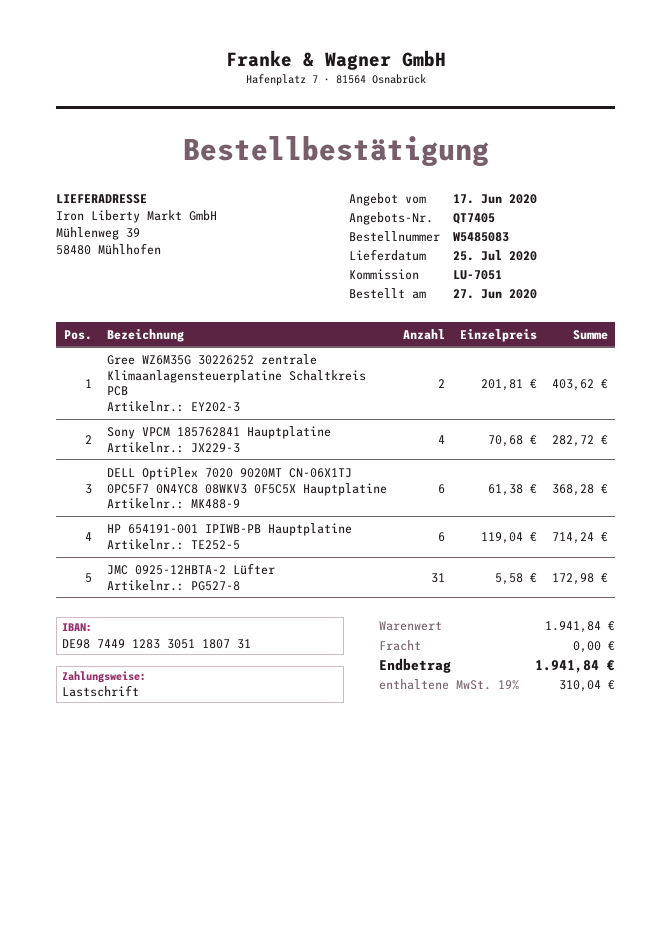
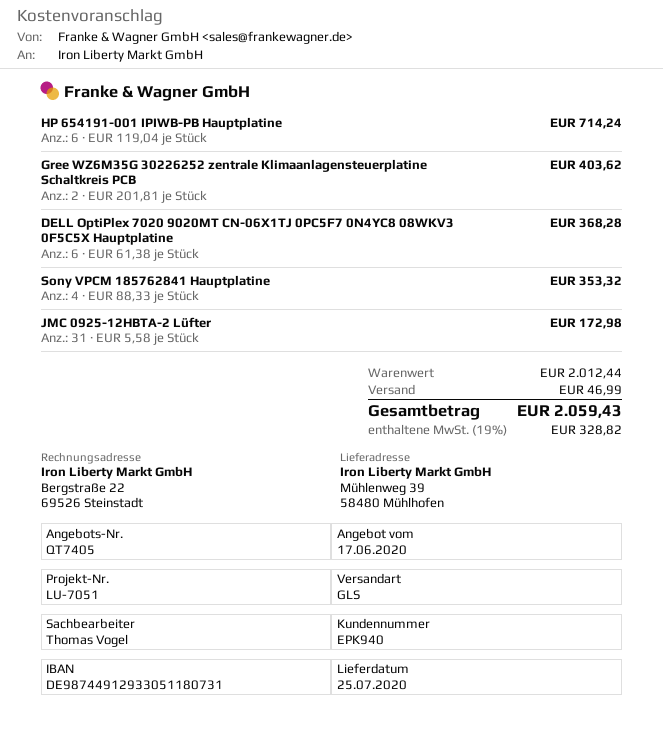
bank account: DE98744912833051180731 -> DE98744912933051180731
Sony VPCM 185762841 Hauptplatine: 4 x 70.68 = 282.72 -> 4 x 88.33 = 353.32
subtotal: 1941.84 -> 2012.44
shipping: 0.00 -> 46.99
tax: 19% = 310.04 -> 19% = 328.82
total: 1941.84 -> 2059.43

